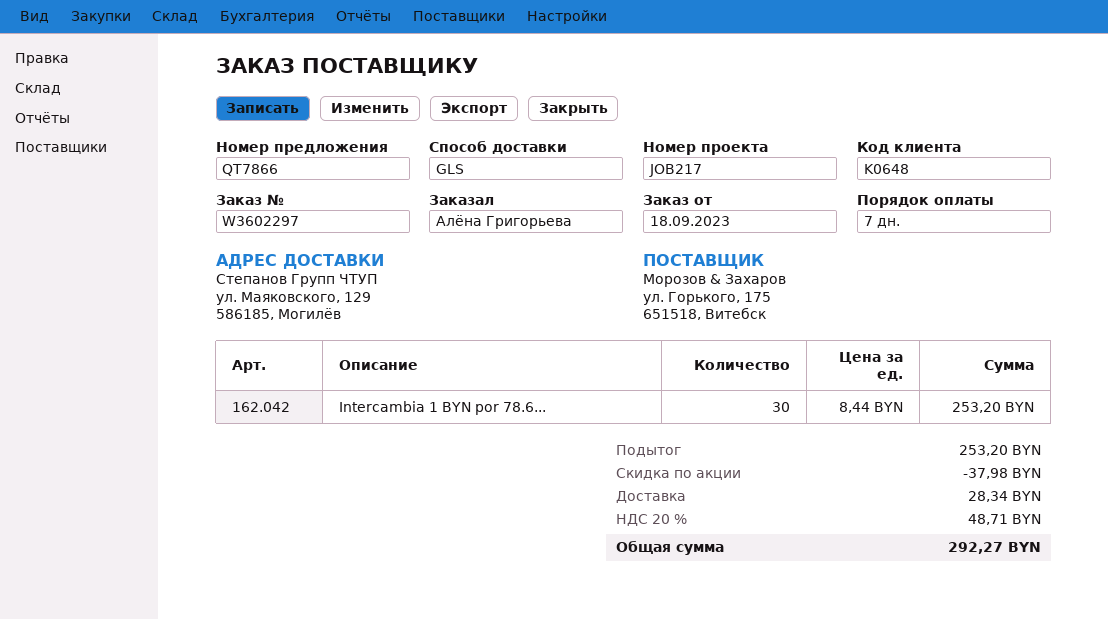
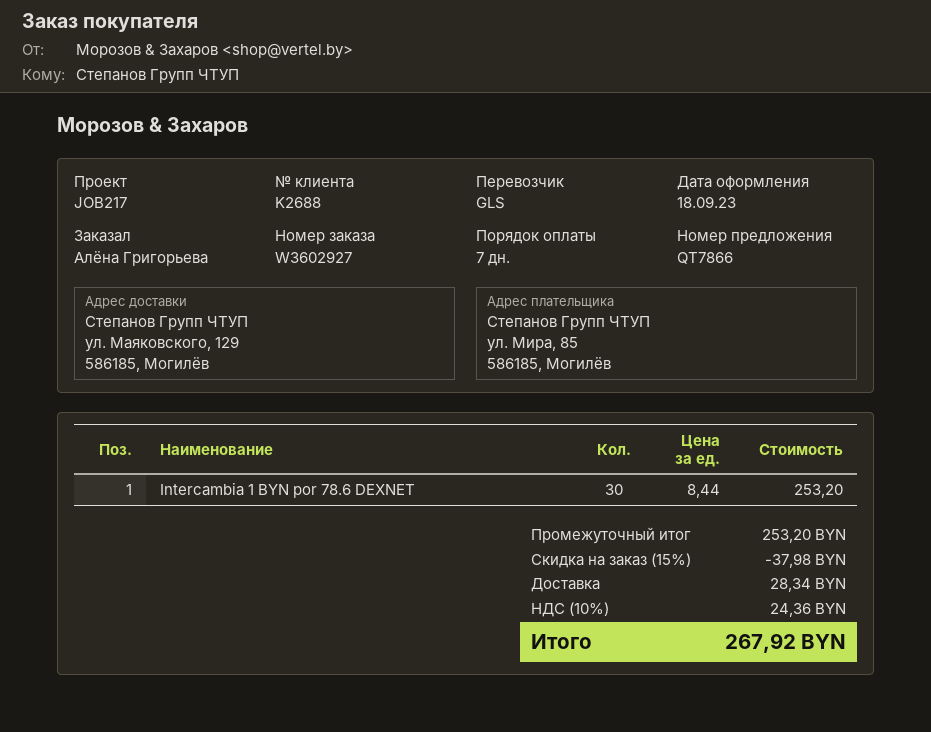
order number: W3602297 -> W3602927
customer number: K0648 -> K2688
tax: 20% = 48.71 -> 10% = 24.36
total: 292.27 -> 267.92

